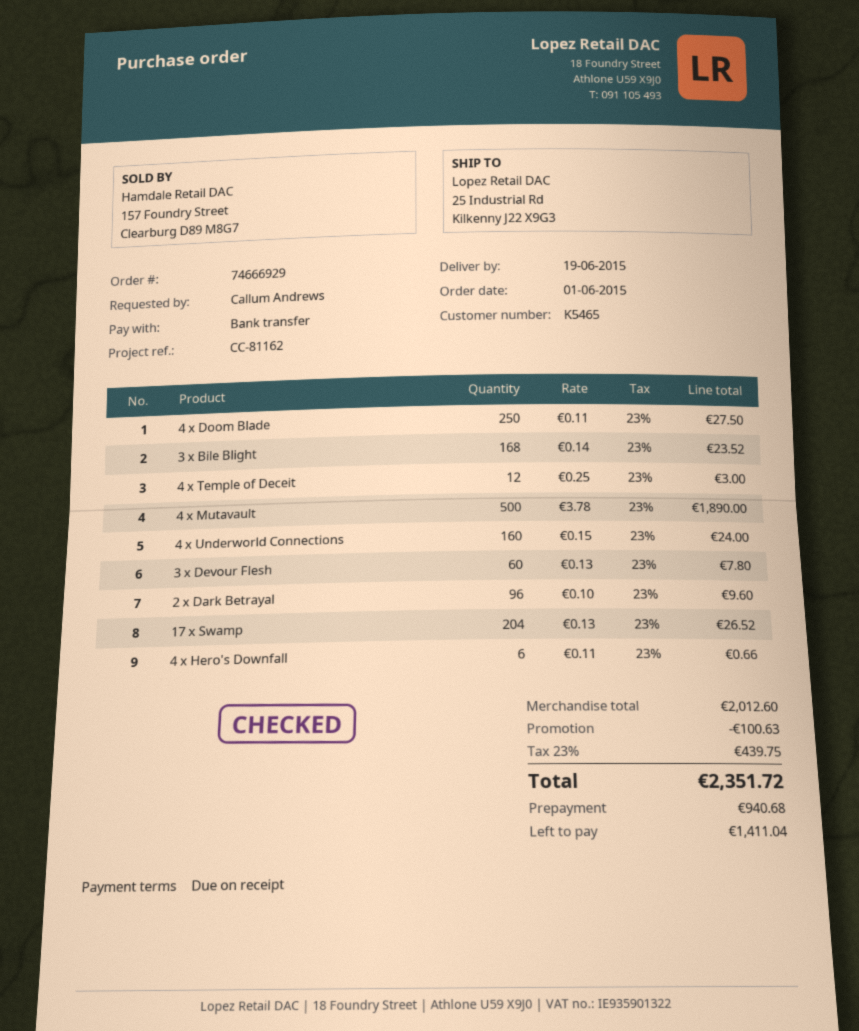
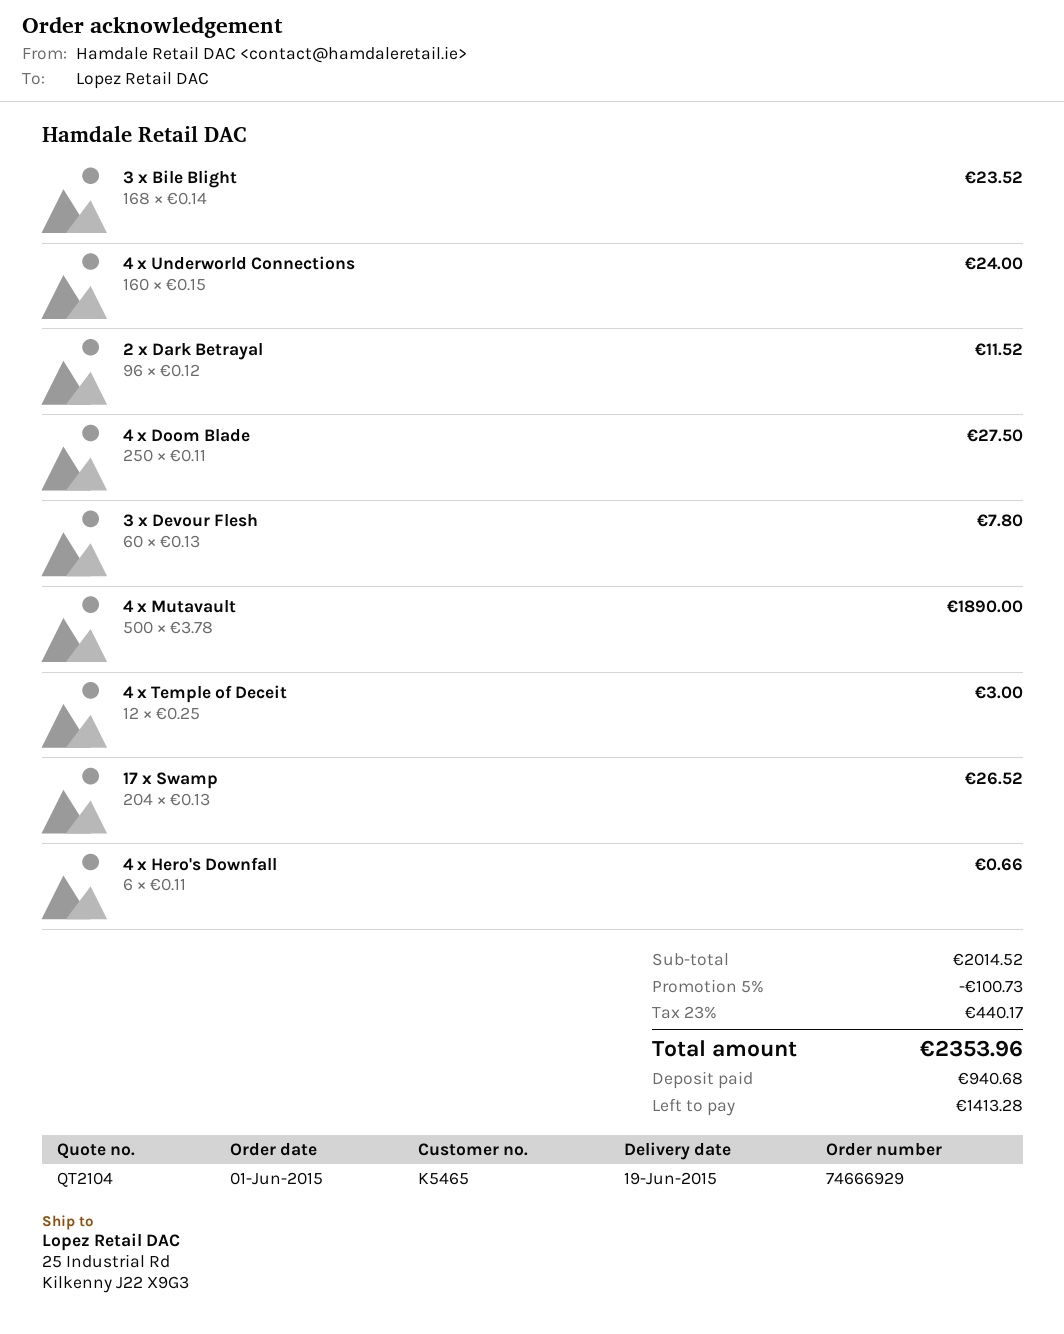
2 x Dark Betrayal: 96 x 0.10 = 9.60 -> 96 x 0.12 = 11.52
subtotal: 2012.60 -> 2014.52
discount: 100.63 -> 100.73
tax: 23% = 439.75 -> 23% = 440.17
total: 2351.72 -> 2353.96
balance: 1411.04 -> 1413.28

